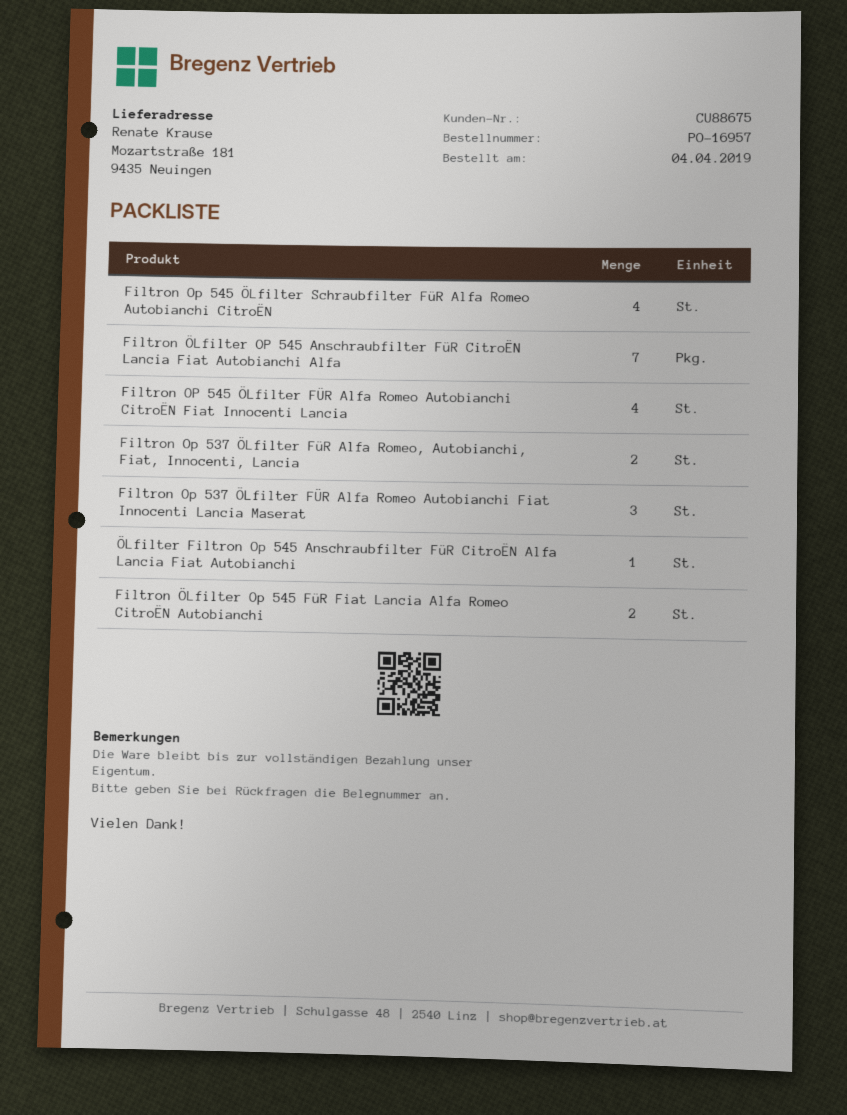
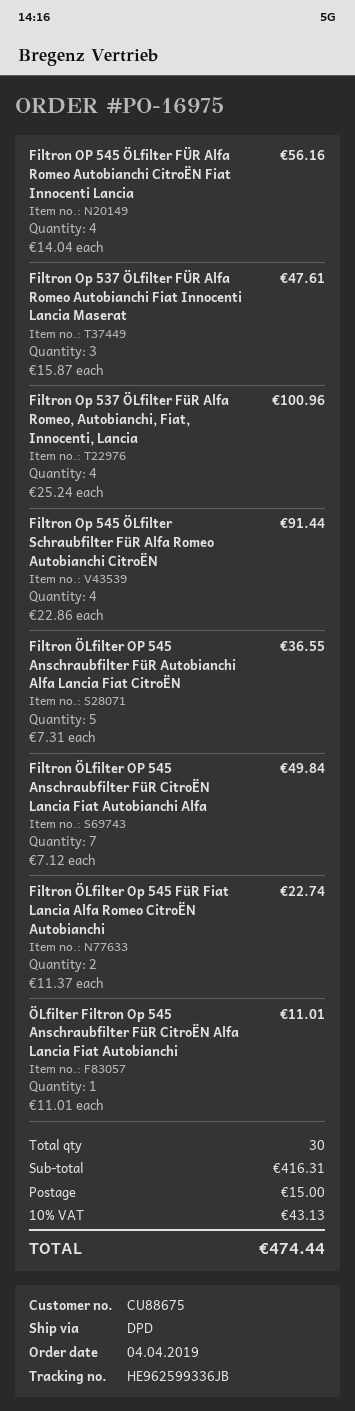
order number: PO-16957 -> PO-16975
Filtron Op 537 ÖLfilter FüR Alfa Romeo, Autobianchi, Fiat, Innocenti, Lancia: 2 -> 4
Filtron ÖLfilter OP 545 Anschraubfilter FüR Autobianchi Alfa Lancia Fiat CitroËN: none -> 5

